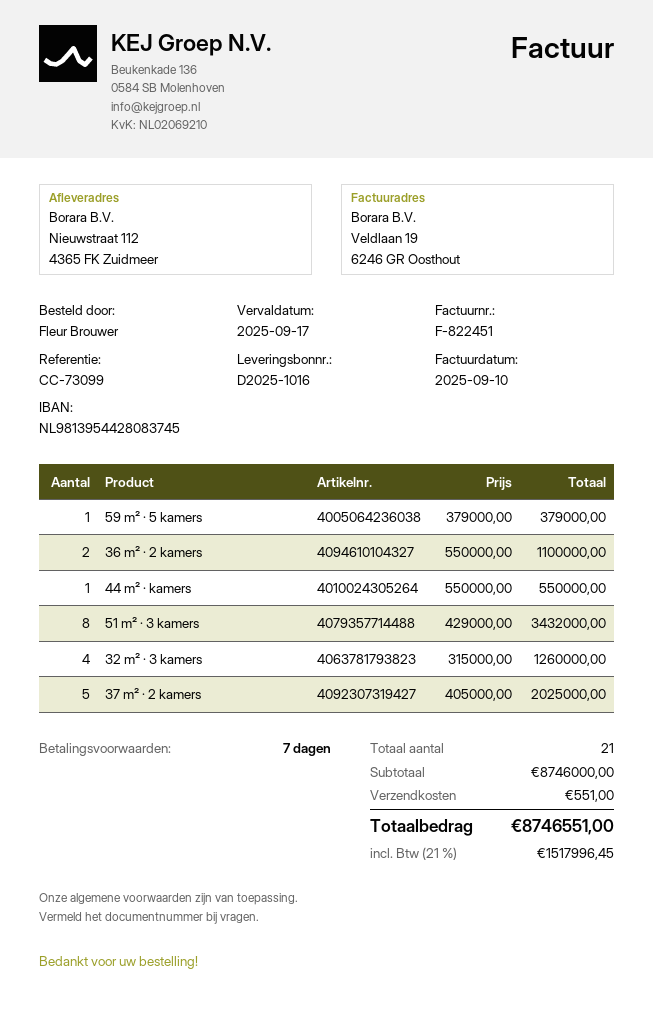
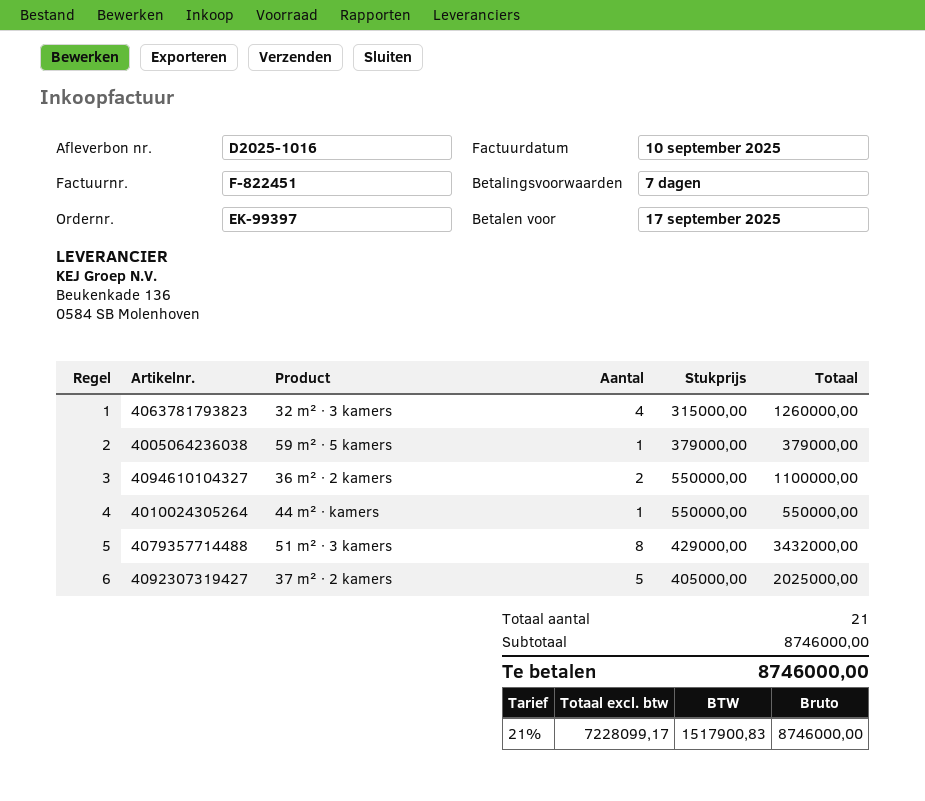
shipping: 551.00 -> none
tax: 21% = 1517996.45 -> 21% = 1517900.83
total: 8746551.00 -> 8746000.00

